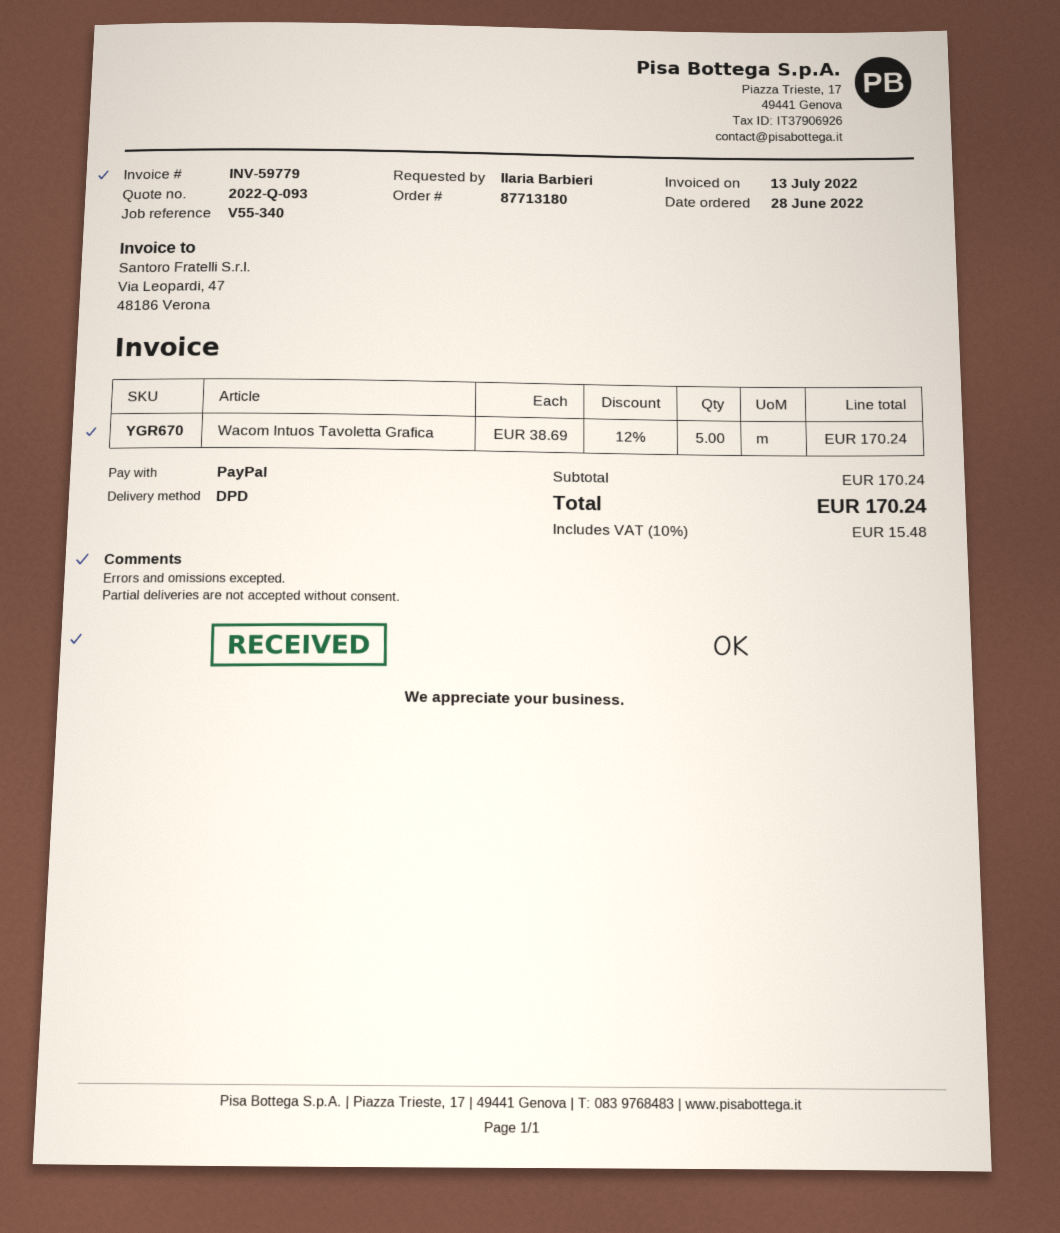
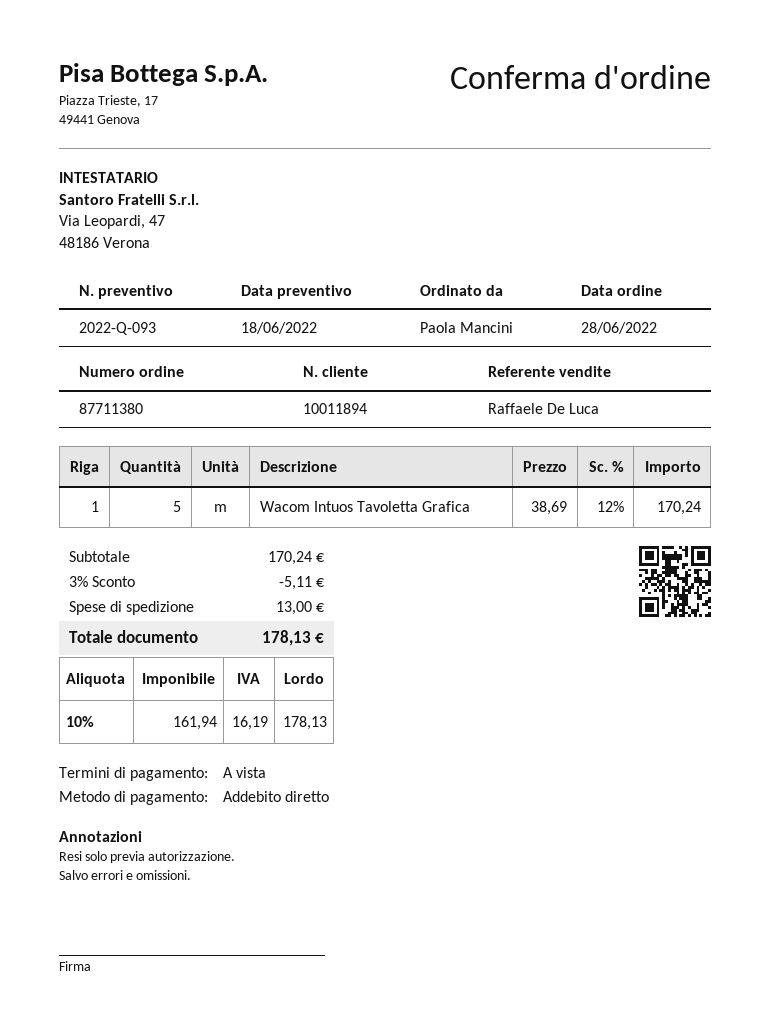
order number: 87713180 -> 87711380
ordered by: Ilaria Barbieri -> Paola Mancini
payment method: PayPal -> direct debit
discount: none -> 3% = 5.11
shipping: none -> 13.00
tax: 10% = 15.48 -> 10% = 16.19
total: 170.24 -> 178.13

